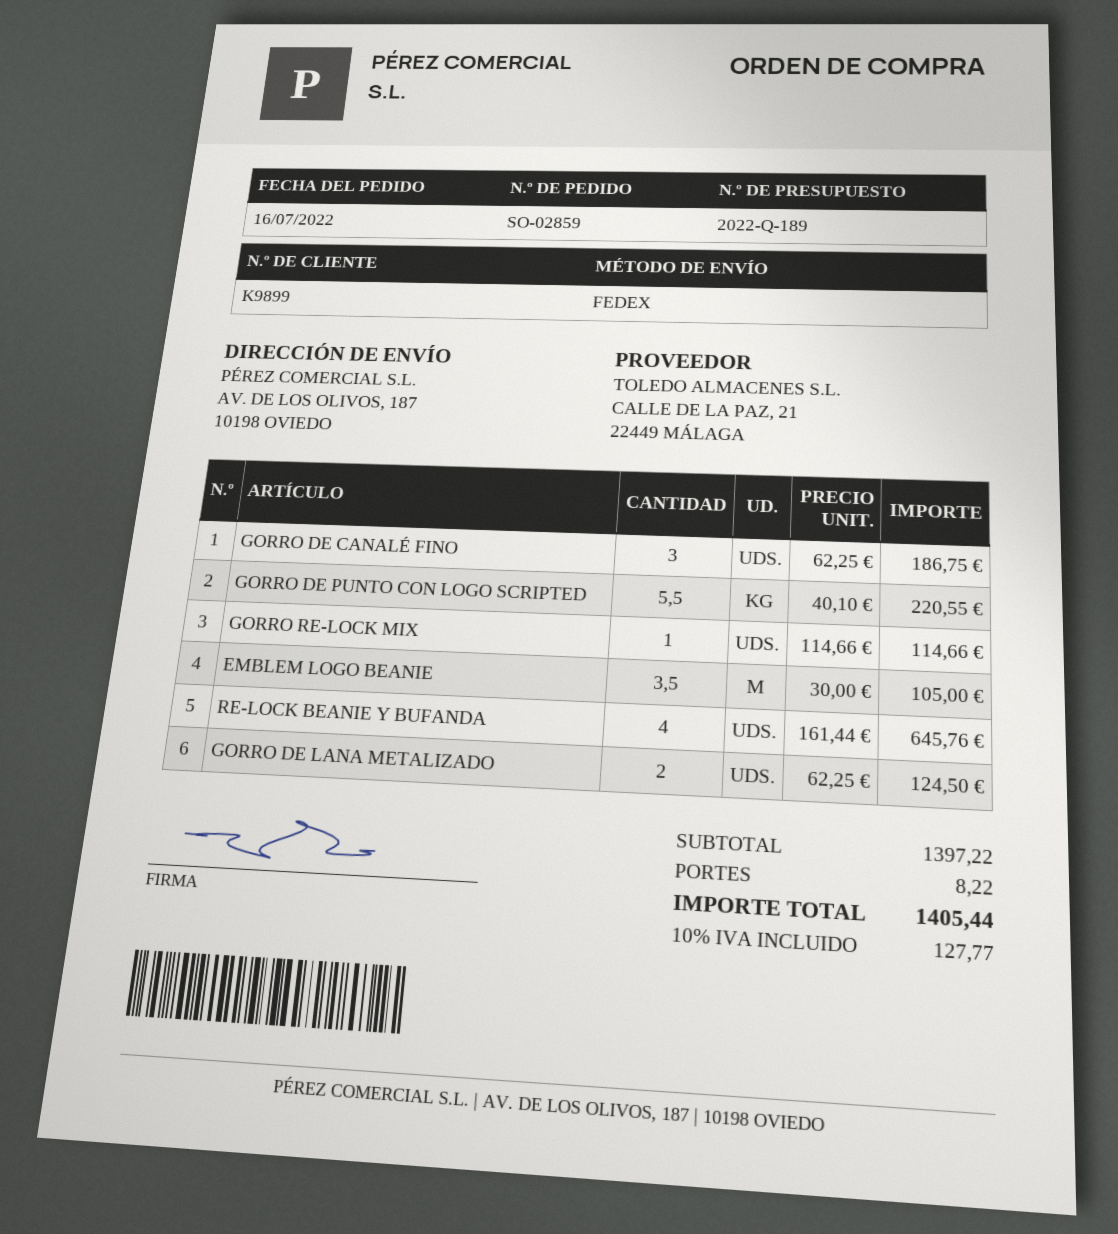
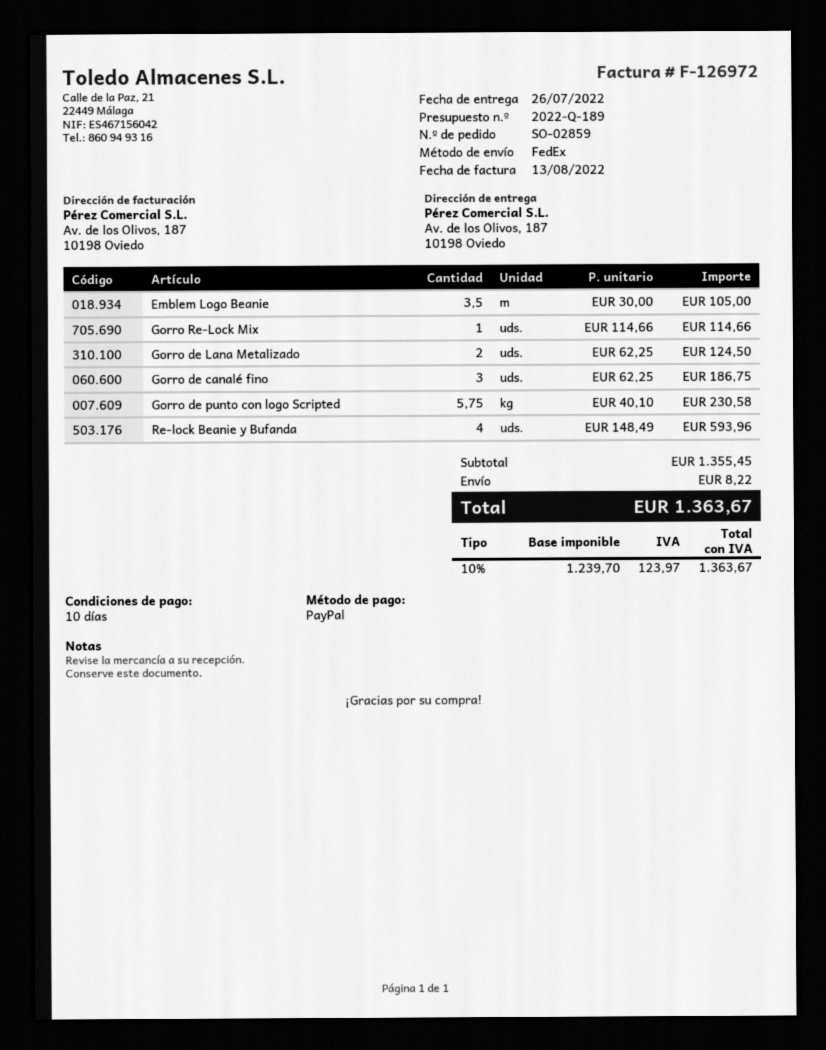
GORRO DE PUNTO CON LOGO SCRIPTED: 5.5 x 40.10 = 220.55 -> 5.75 x 40.10 = 230.58
RE-LOCK BEANIE Y BUFANDA: 4 x 161.44 = 645.76 -> 4 x 148.49 = 593.96
subtotal: 1397.22 -> 1355.45
tax: 10% = 127.77 -> 10% = 123.97
total: 1405.44 -> 1363.67

